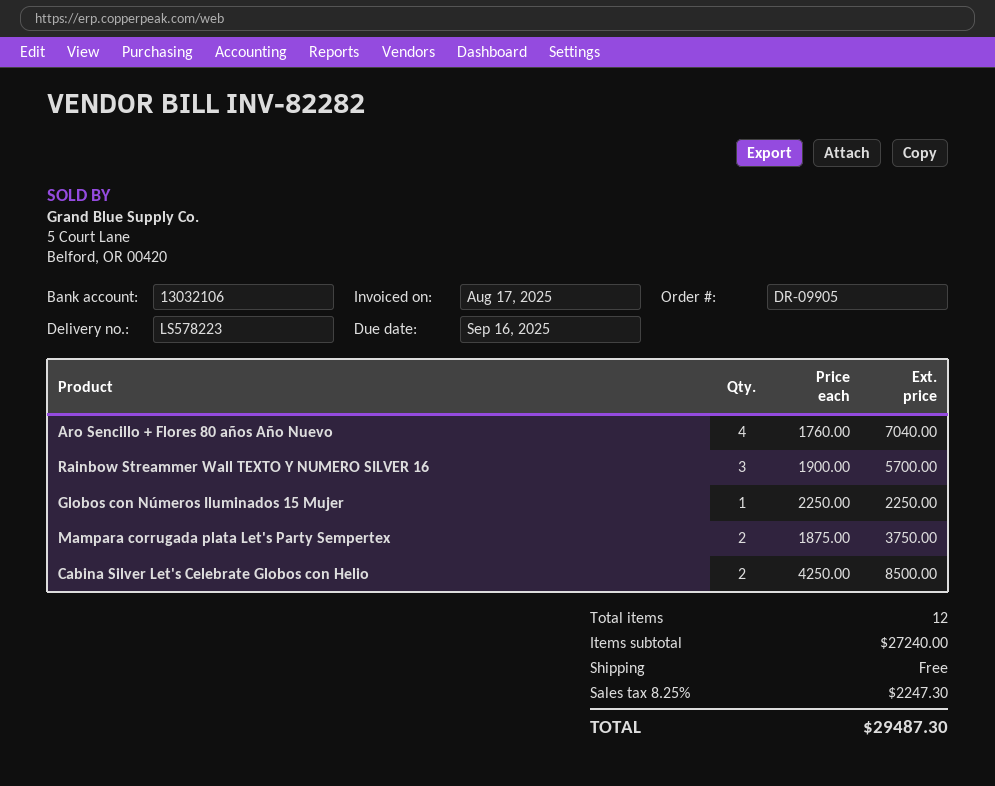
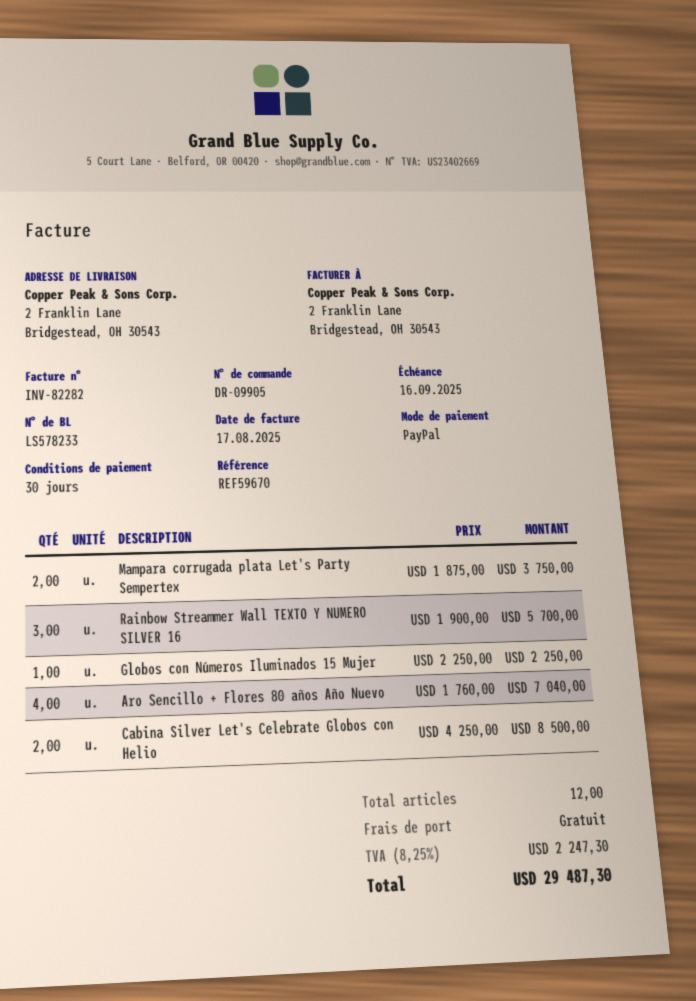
delivery note number: LS578223 -> LS578233

